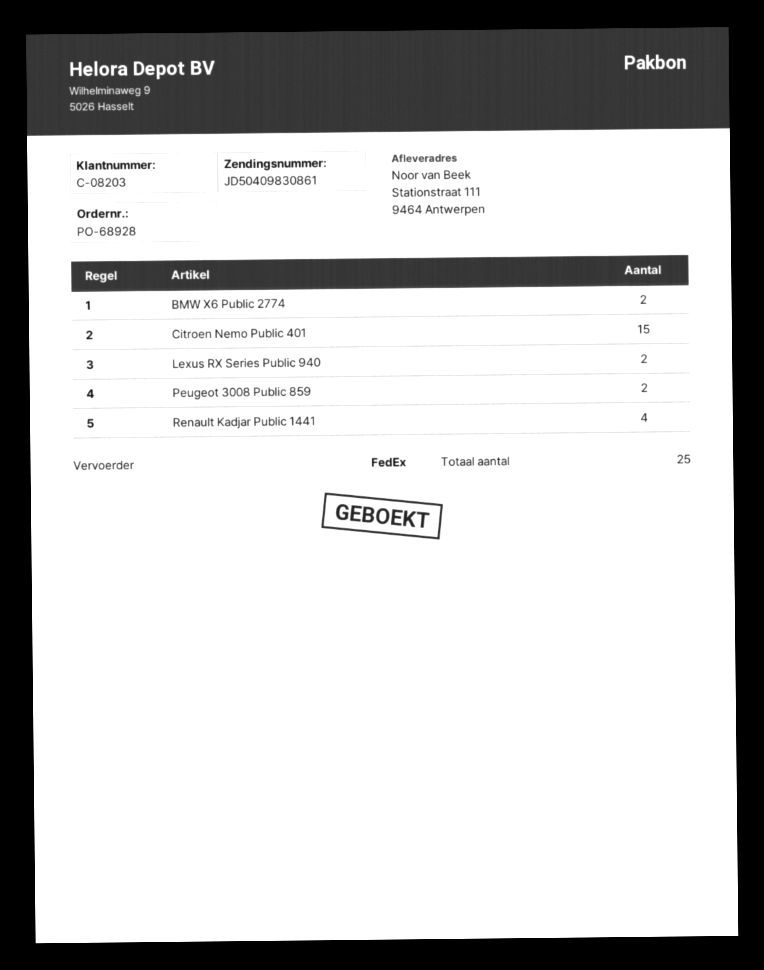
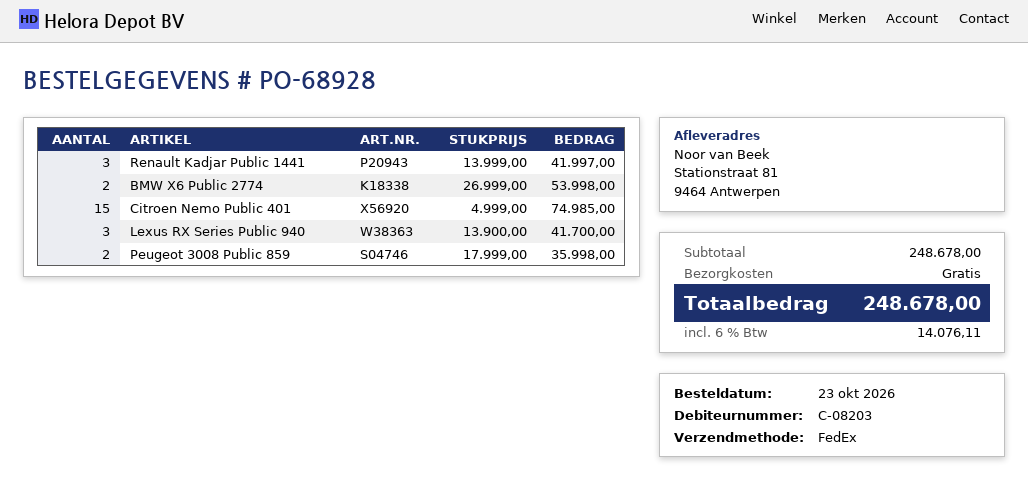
ship to: Stationstraat 111, 9464 Antwerpen -> Stationstraat 81, 9464 Antwerpen
Lexus RX Series Public 940: 2 -> 3
Renault Kadjar Public 1441: 4 -> 3

